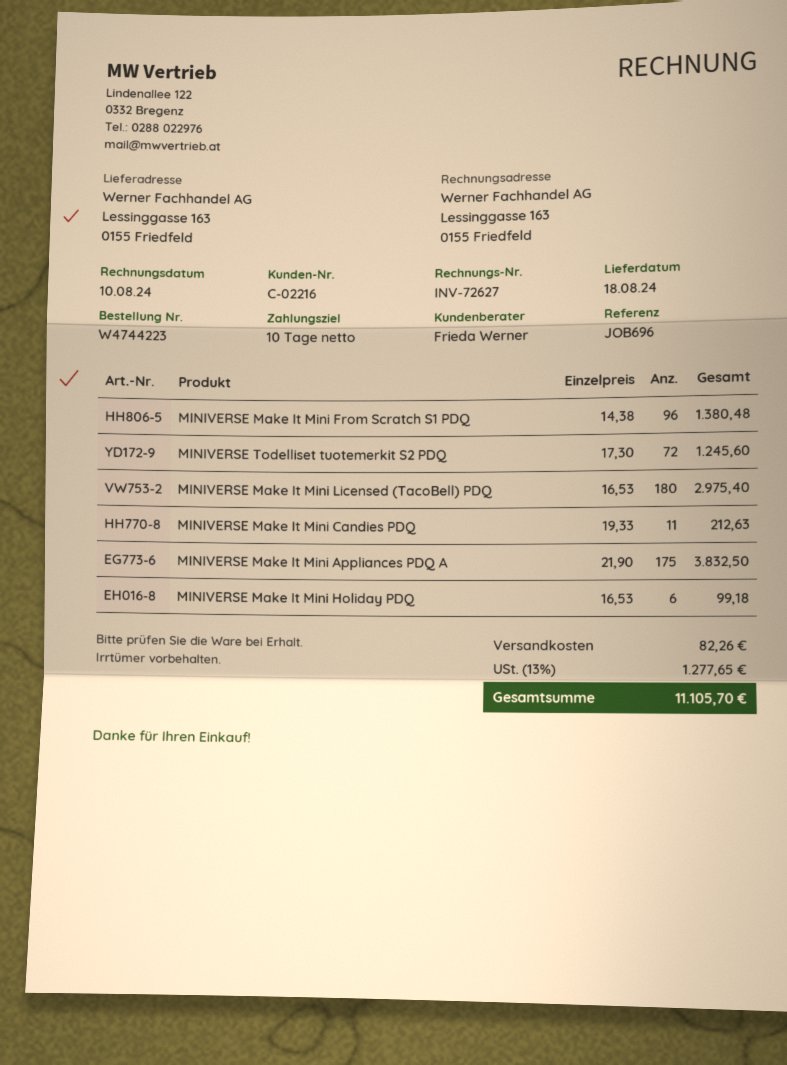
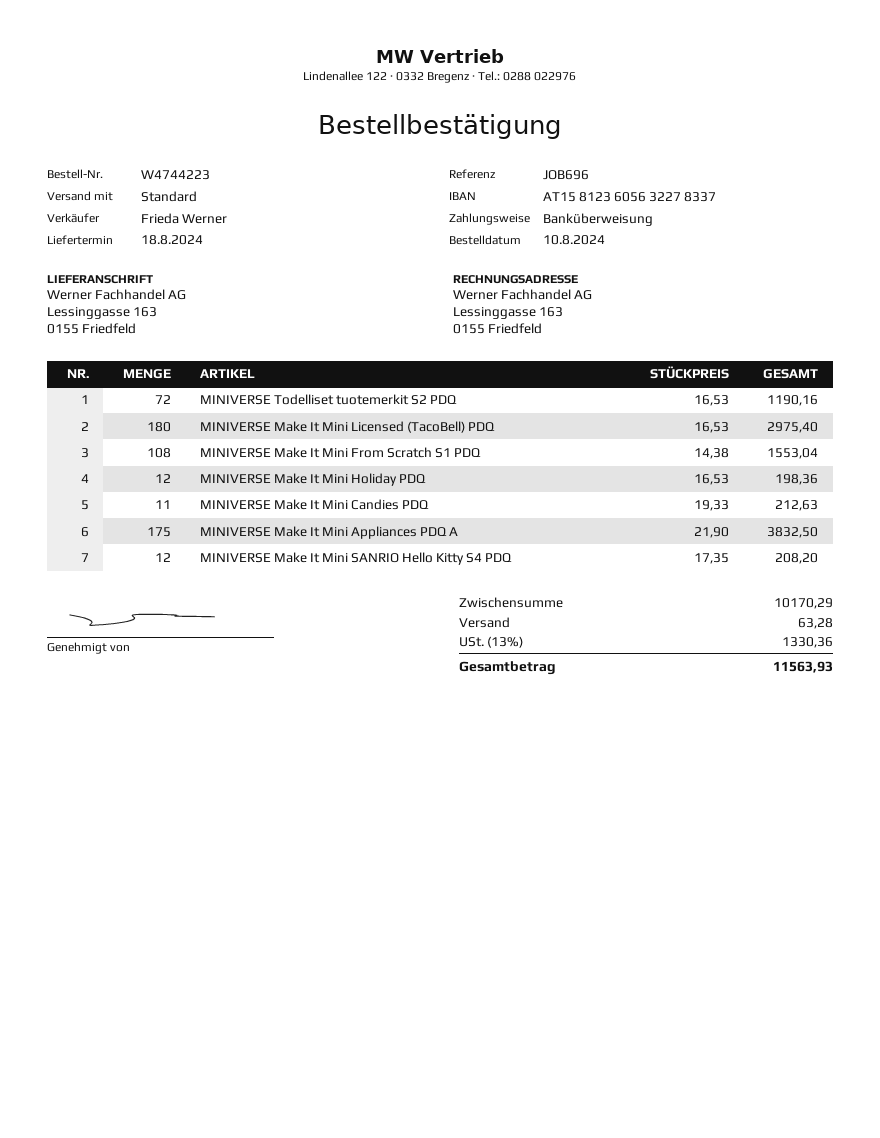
MINIVERSE Make It Mini From Scratch S1 PDQ: 96 x 14.38 = 1380.48 -> 108 x 14.38 = 1553.04
MINIVERSE Todelliset tuotemerkit S2 PDQ: 72 x 17.30 = 1245.60 -> 72 x 16.53 = 1190.16
MINIVERSE Make It Mini Holiday PDQ: 6 x 16.53 = 99.18 -> 12 x 16.53 = 198.36
MINIVERSE Make It Mini SANRIO Hello Kitty S4 PDQ: none -> 12 x 17.35 = 208.20
shipping: 82.26 -> 63.28
tax: 13% = 1277.65 -> 13% = 1330.36
total: 11105.70 -> 11563.93

